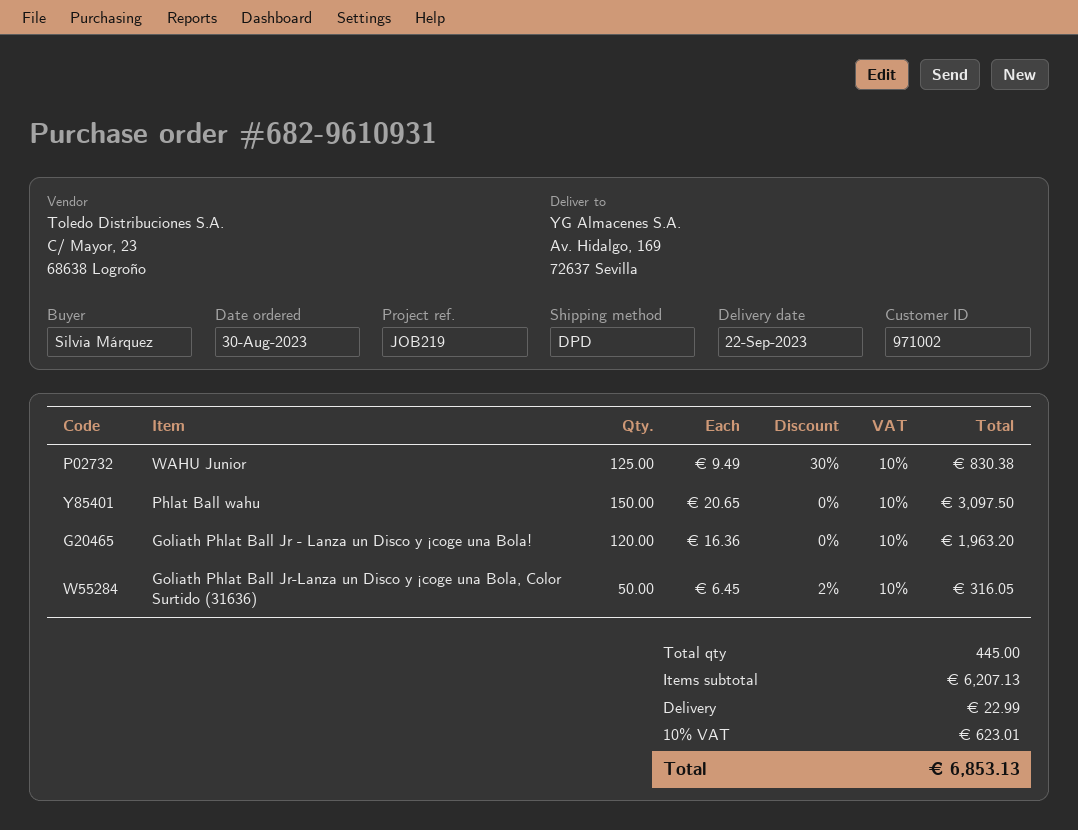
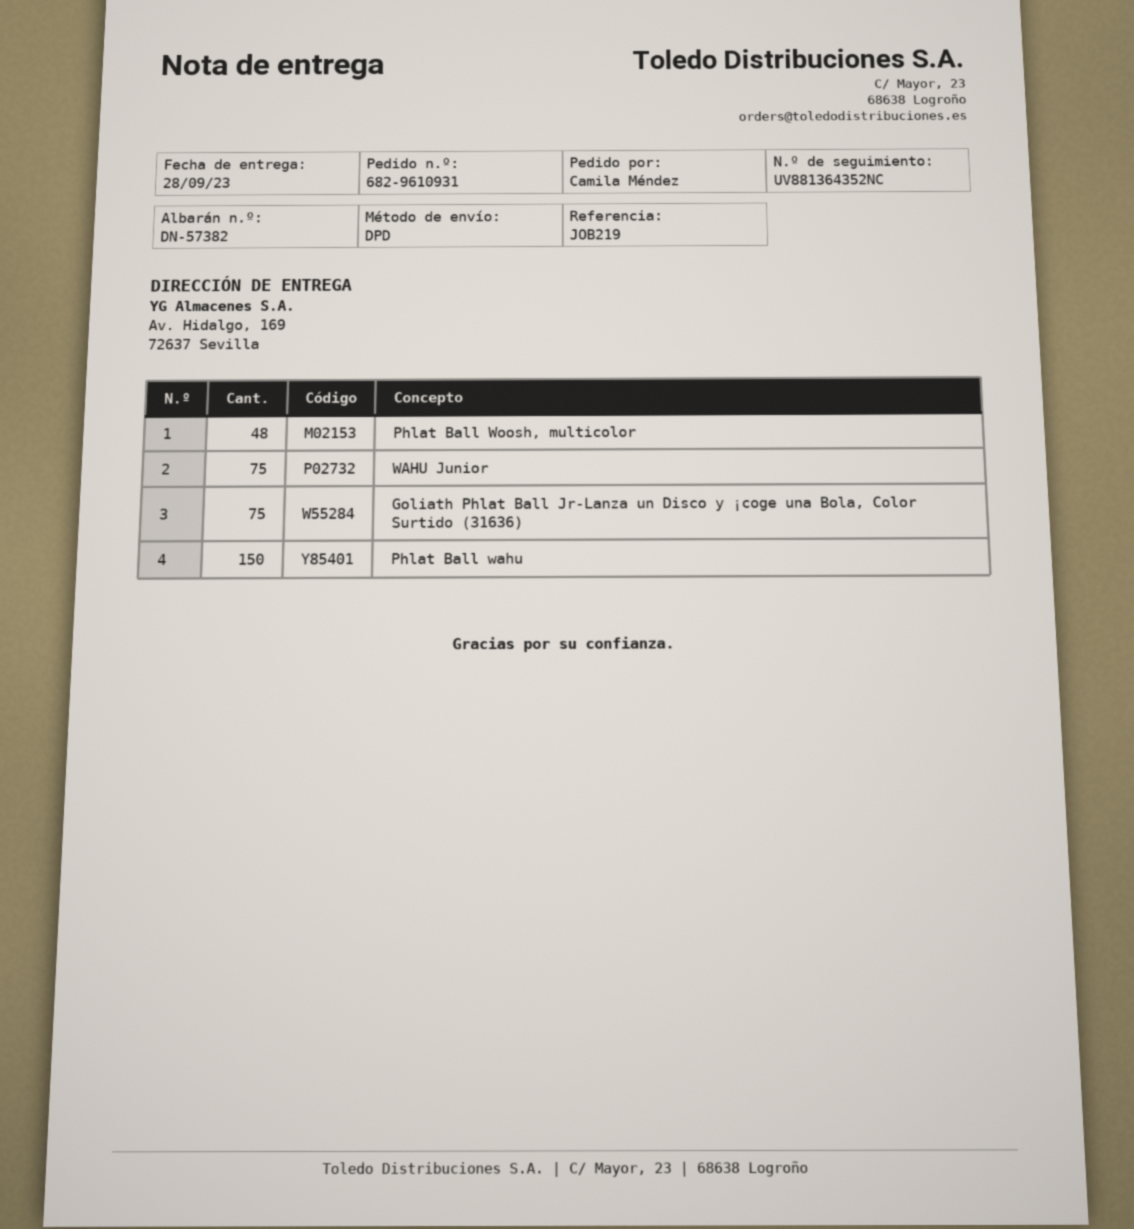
delivery date: 2023-09-22 -> 2023-09-28
ordered by: Silvia Márquez -> Camila Méndez
WAHU Junior: 125 -> 75
Goliath Phlat Ball Jr - Lanza un Disco y ¡coge una Bola!: 120 -> none
Goliath Phlat Ball Jr-Lanza un Disco y ¡coge una Bola, Color Surtido (31636): 50 -> 75
Phlat Ball Woosh, multicolor: none -> 48

